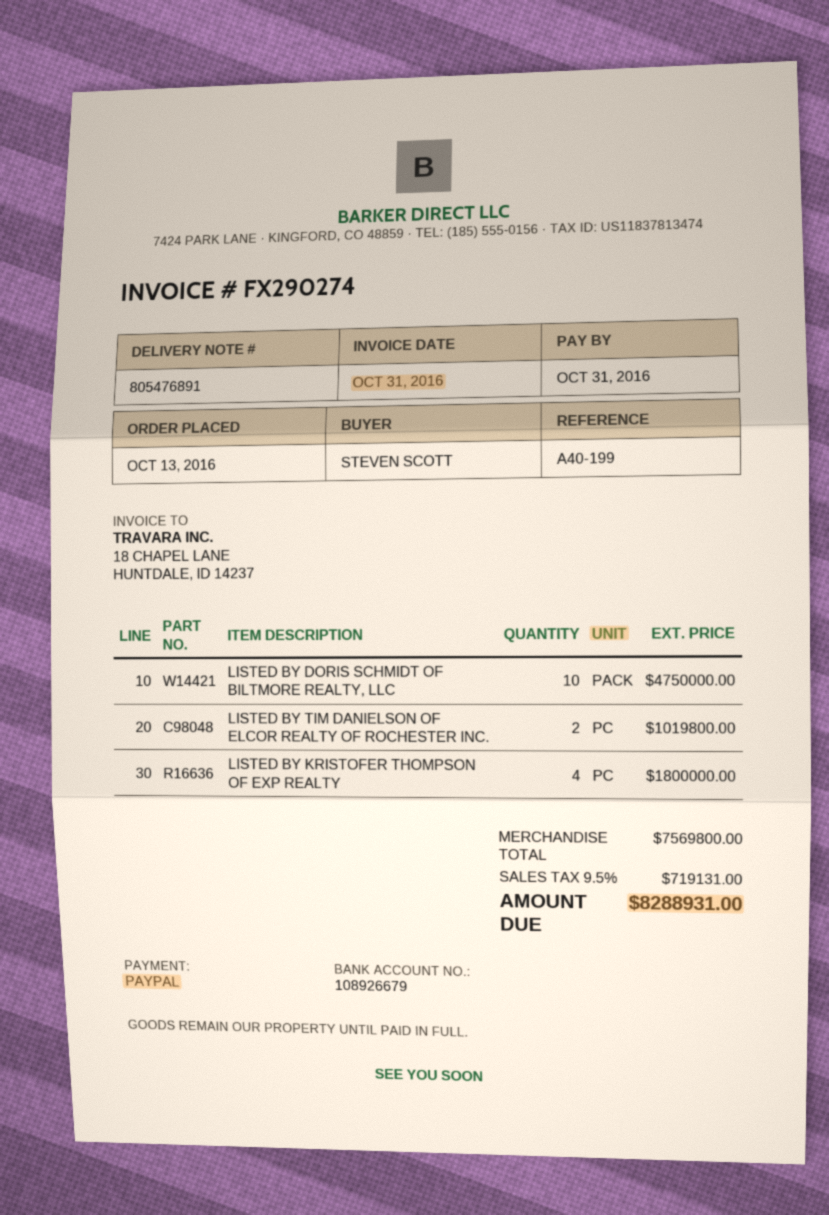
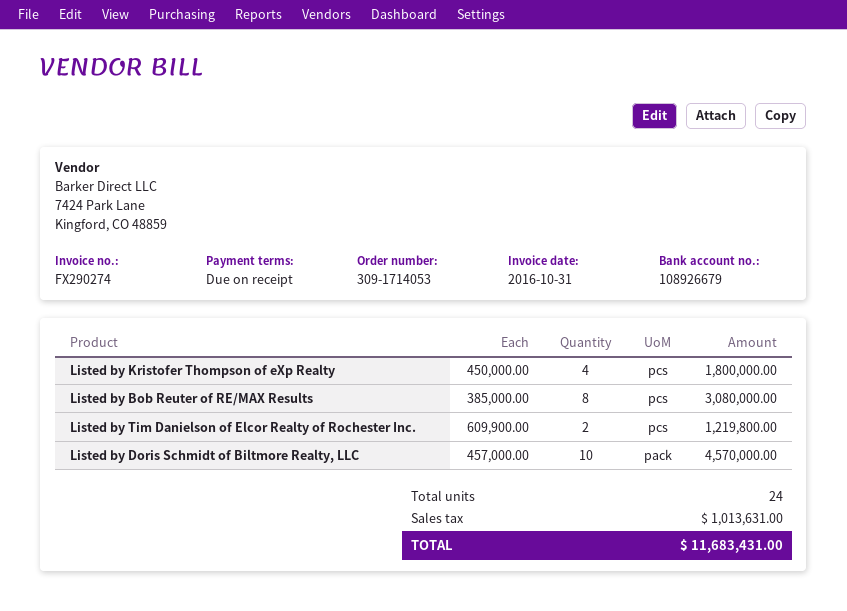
LISTED BY DORIS SCHMIDT OF BILTMORE REALTY, LLC: 10 for 4750000.00 -> 10 for 4570000.00
LISTED BY TIM DANIELSON OF ELCOR REALTY OF ROCHESTER INC.: 2 for 1019800.00 -> 2 for 1219800.00
Listed by Bob Reuter of RE/MAX Results: none -> 8 for 3080000.00
tax: 719131.00 -> 1013631.00
total: 8288931.00 -> 11683431.00

